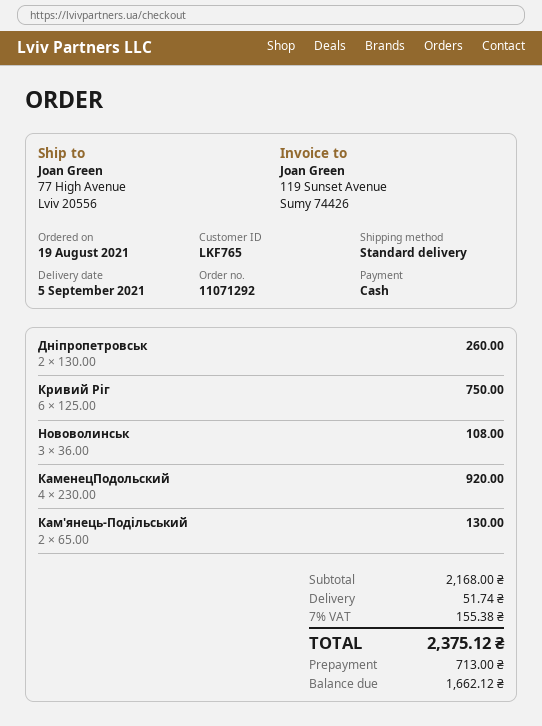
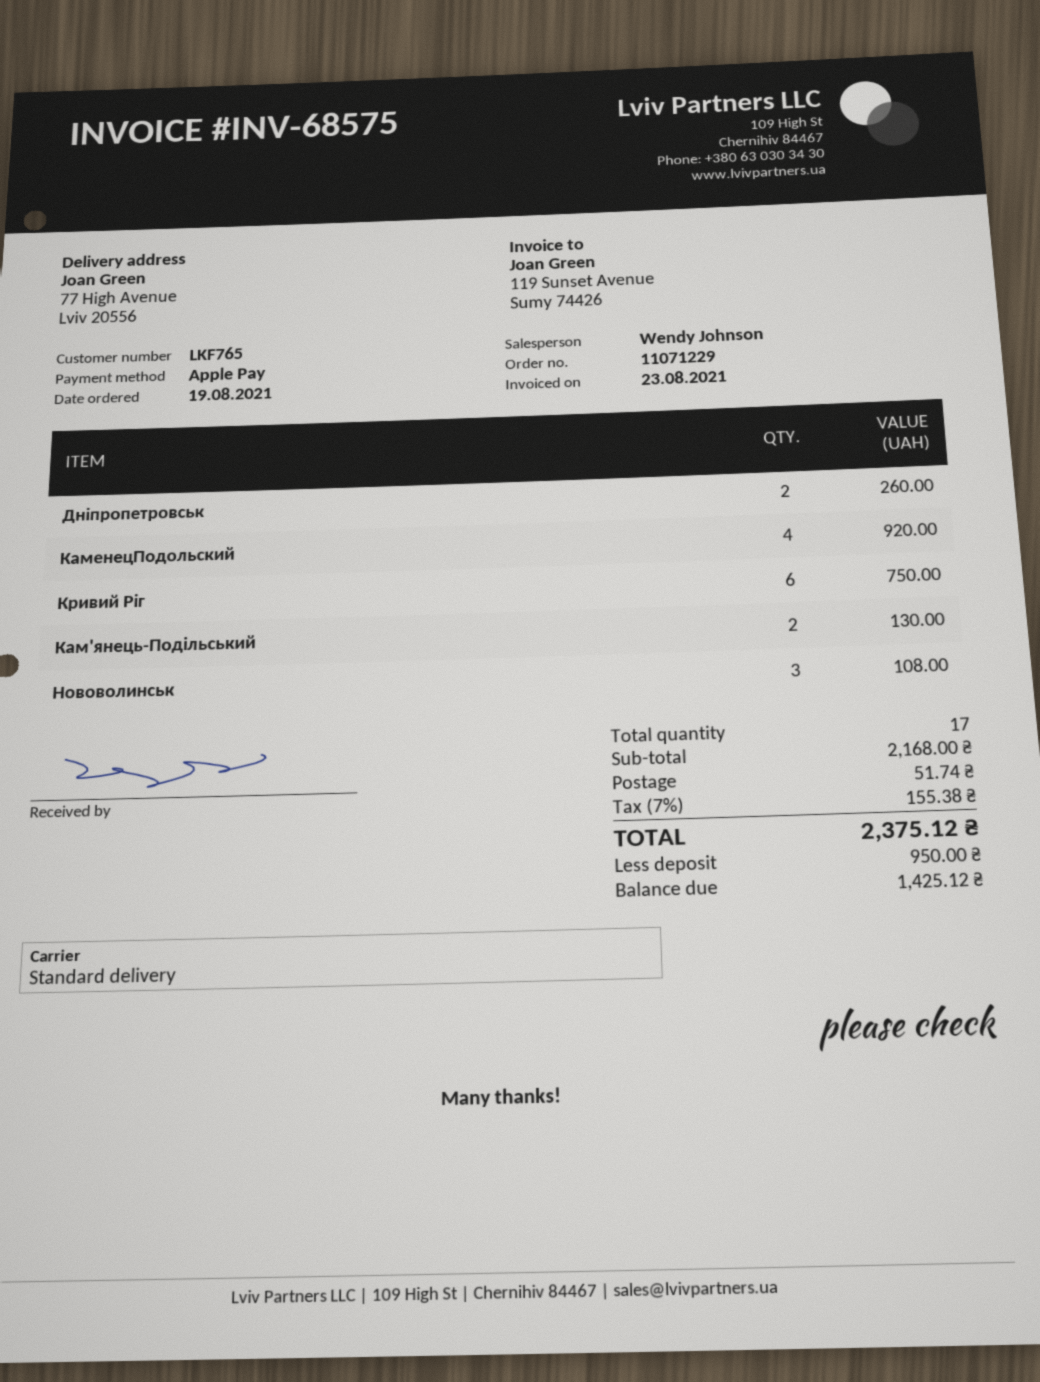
order number: 11071292 -> 11071229
payment method: cash -> Apple Pay
deposit: 713.00 -> 950.00
balance: 1662.12 -> 1425.12

